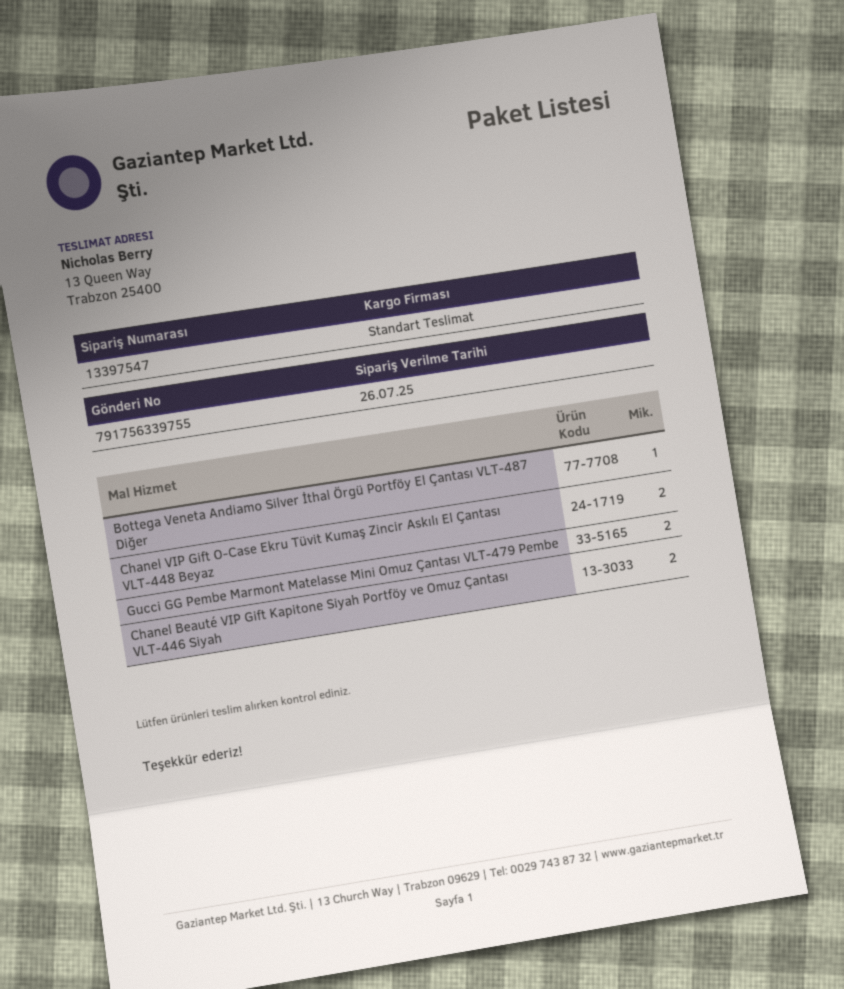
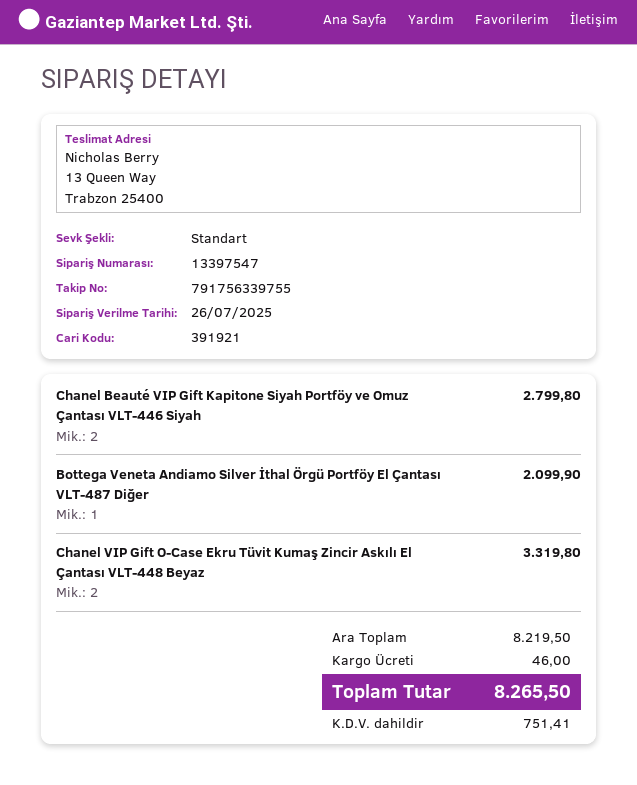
Gucci GG Pembe Marmont Matelasse Mini Omuz Çantası VLT-479 Pembe: 2 -> none

